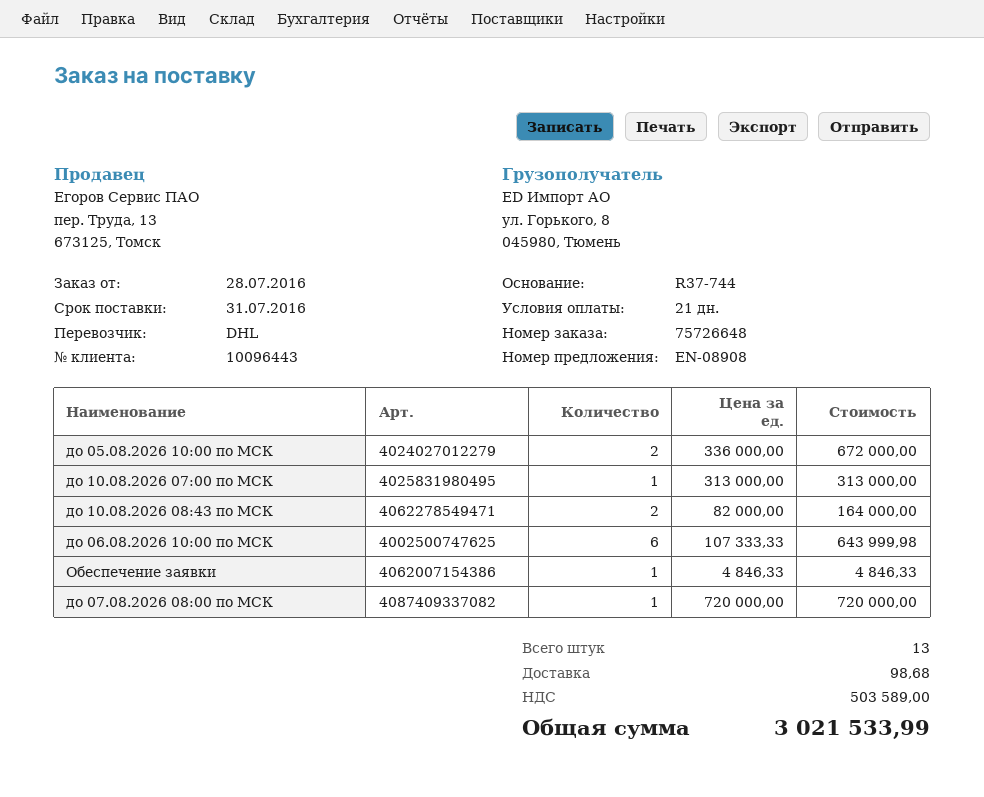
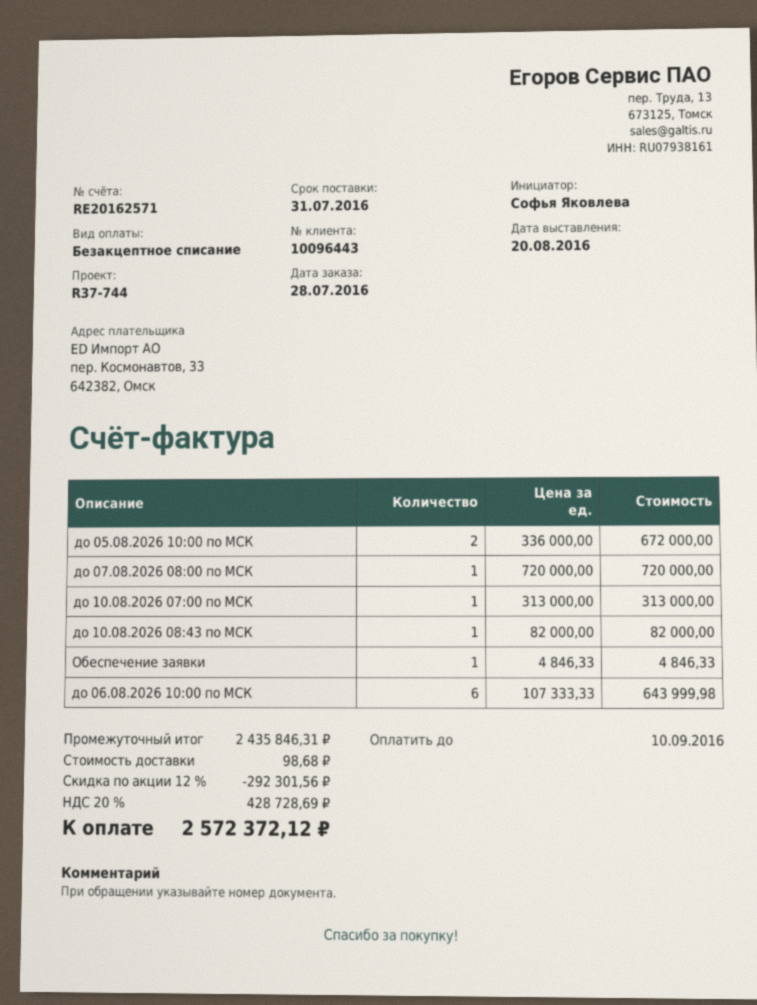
до 10.08.2026 08:43 по МСК: 2 x 82000.00 = 164000.00 -> 1 x 82000.00 = 82000.00
discount: none -> 12% = 292301.56
tax: 503589.00 -> 428728.69
total: 3021533.99 -> 2572372.12

